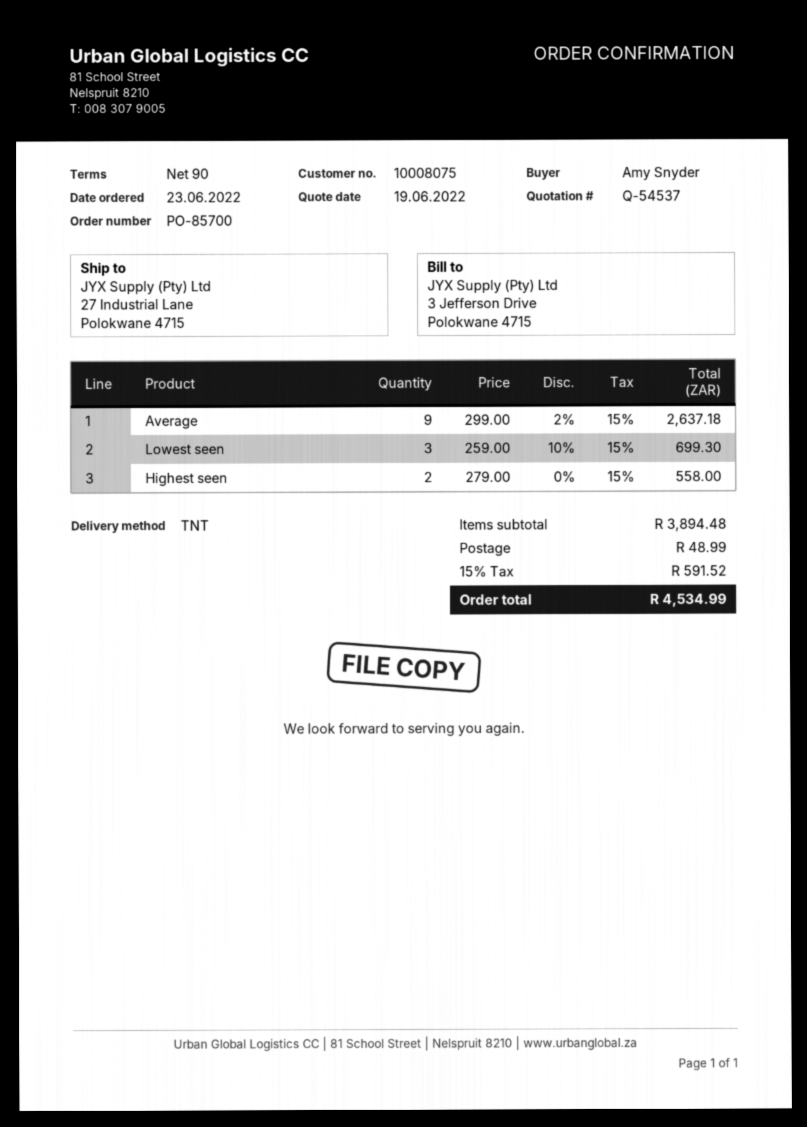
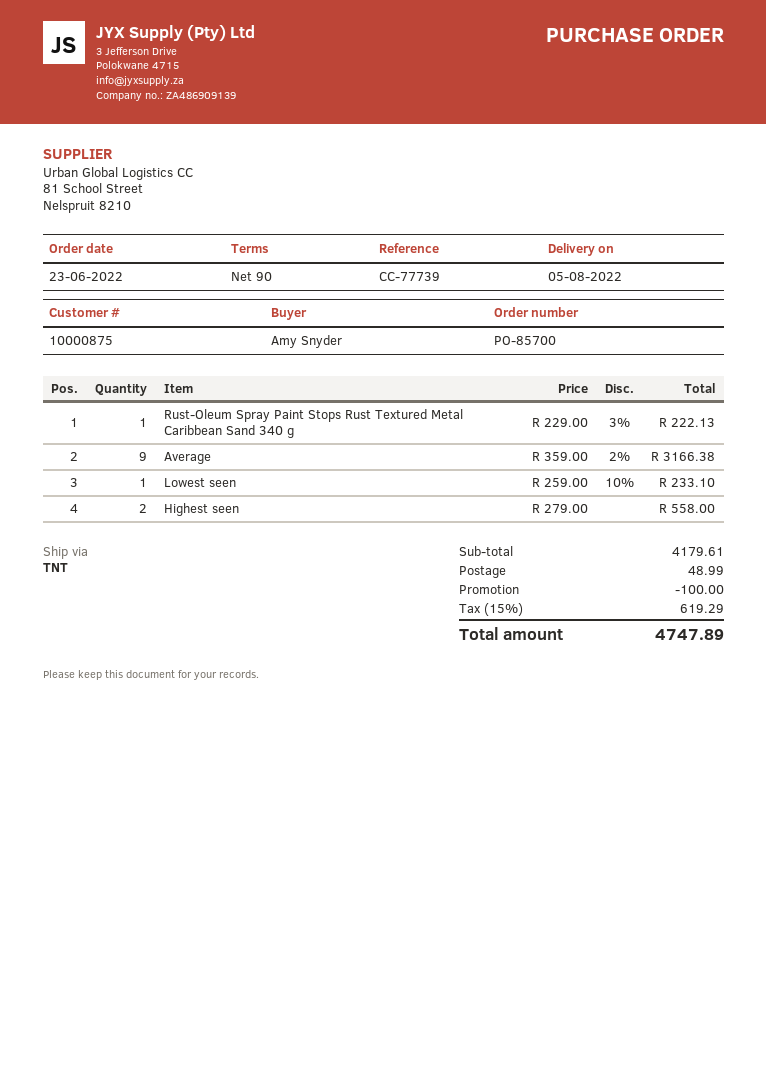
customer number: 10008075 -> 10000875
Average: 9 x 299.00 - 2% = 2637.18 -> 9 x 359.00 - 2% = 3166.38
Lowest seen: 3 x 259.00 - 10% = 699.30 -> 1 x 259.00 - 10% = 233.10
Rust-Oleum Spray Paint Stops Rust Textured Metal Caribbean Sand 340 g: none -> 1 x 229.00 - 3% = 222.13
subtotal: 3894.48 -> 4179.61
discount: none -> 100.00
tax: 15% = 591.52 -> 15% = 619.29
total: 4534.99 -> 4747.89

